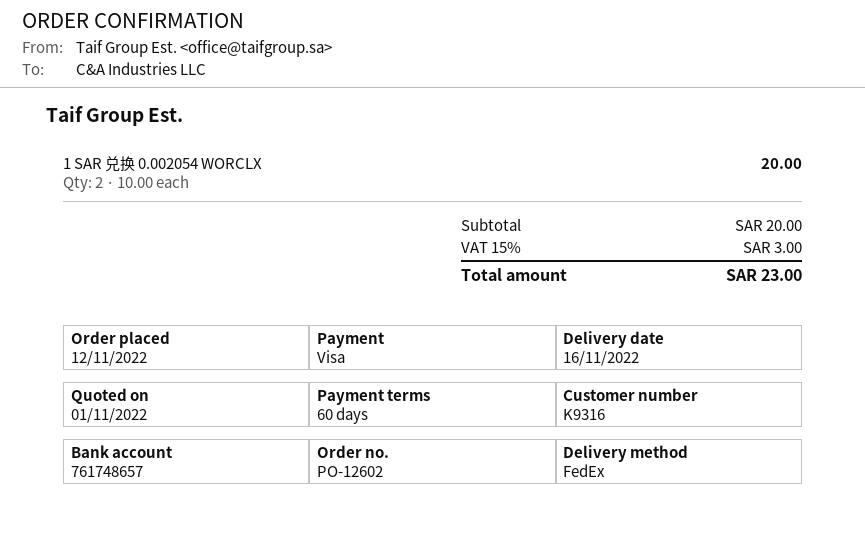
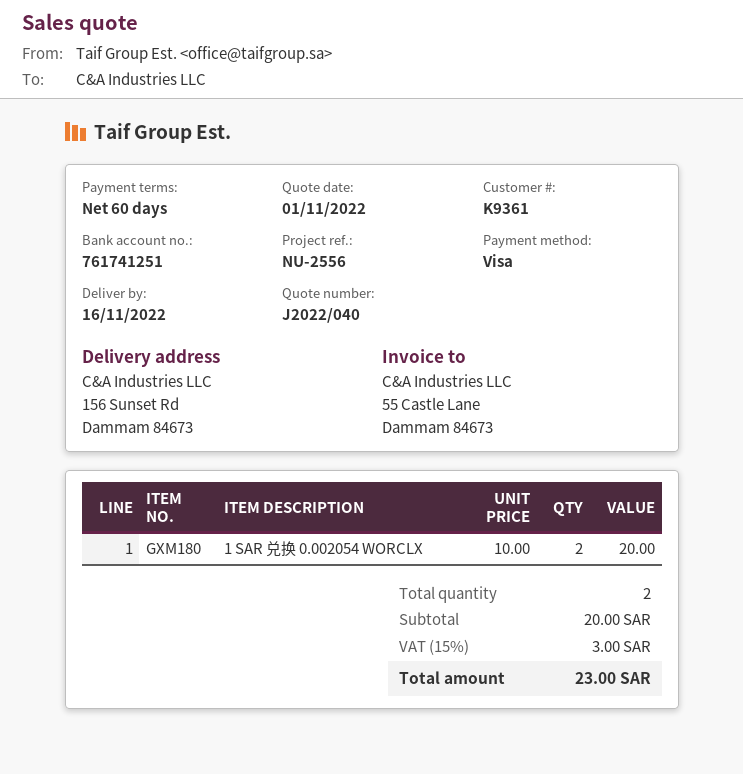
customer number: K9316 -> K9361
bank account: 761748657 -> 761741251

